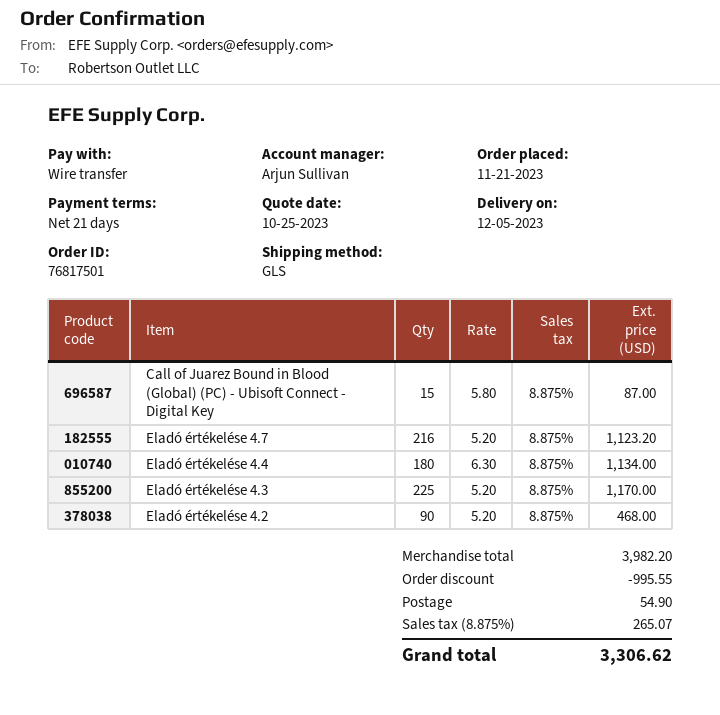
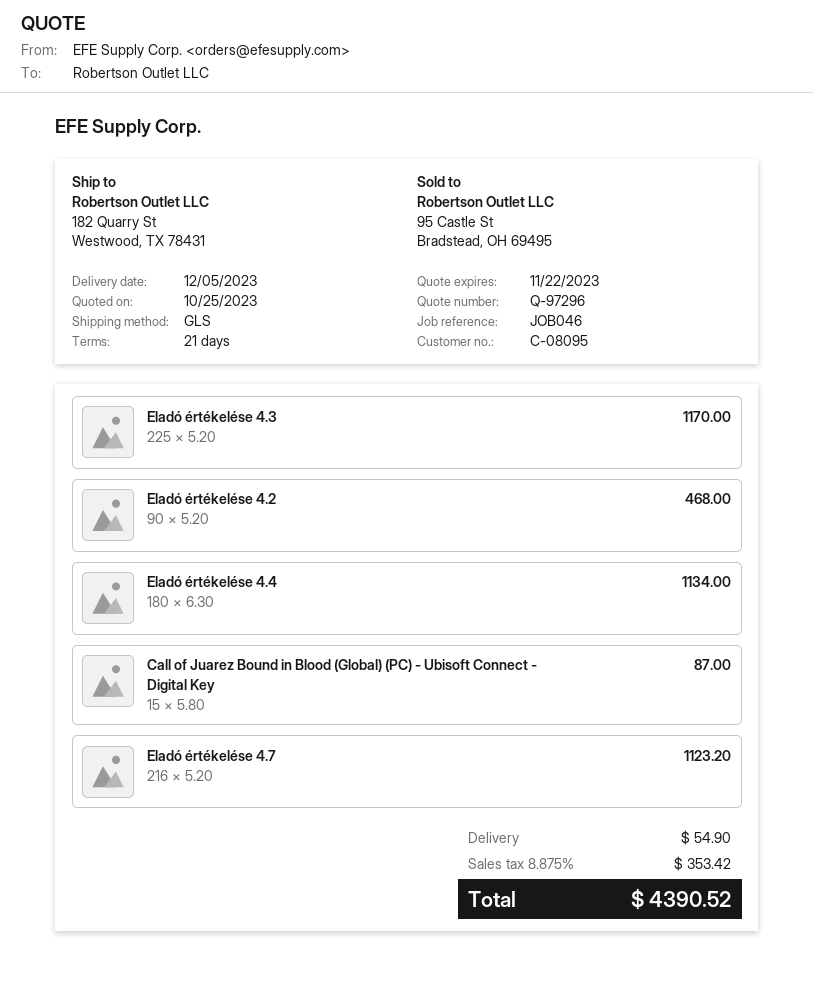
discount: 995.55 -> none
tax: 8.875% = 265.07 -> 8.875% = 353.42
total: 3306.62 -> 4390.52

